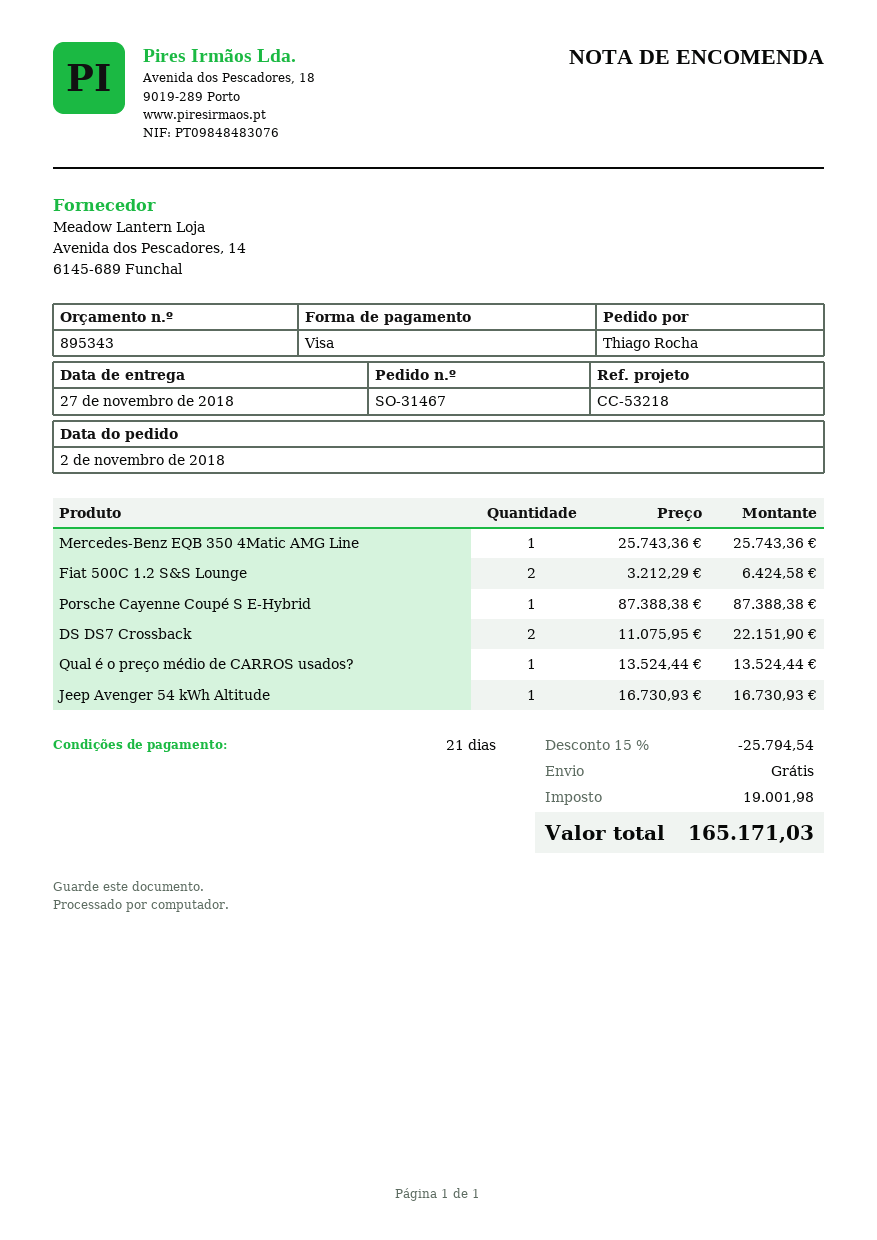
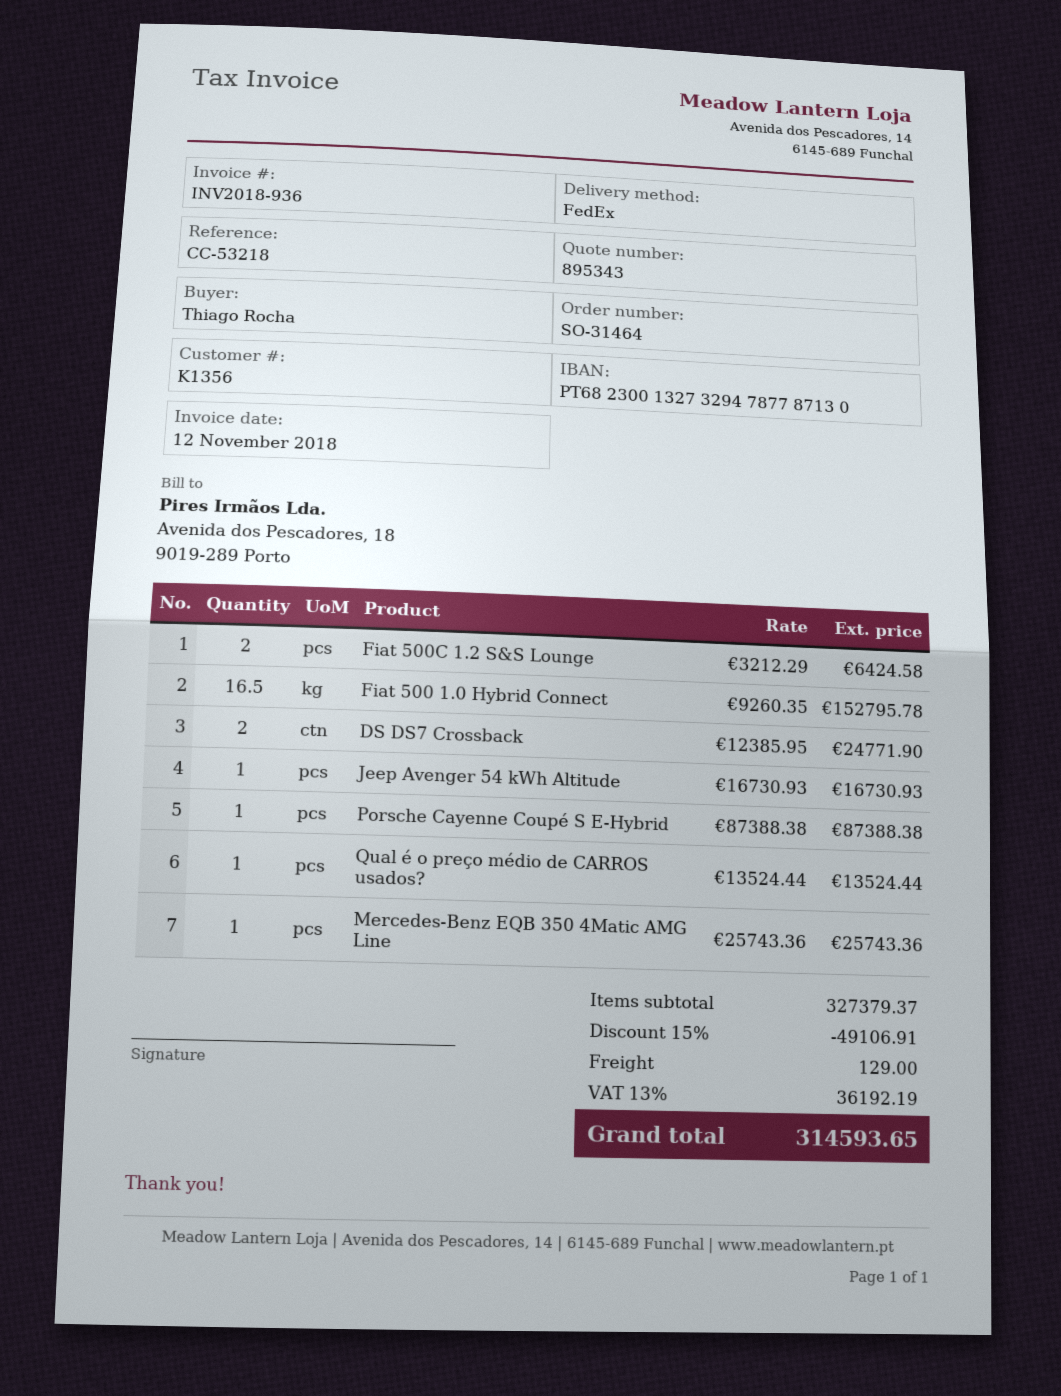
order number: SO-31467 -> SO-31464
DS DS7 Crossback: 2 x 11075.95 = 22151.90 -> 2 x 12385.95 = 24771.90
Fiat 500 1.0 Hybrid Connect: none -> 16.5 x 9260.35 = 152795.78
discount: 15% = 25794.54 -> 15% = 49106.91
shipping: 0.00 -> 129.00
tax: 19001.98 -> 36192.19
total: 165171.03 -> 314593.65

